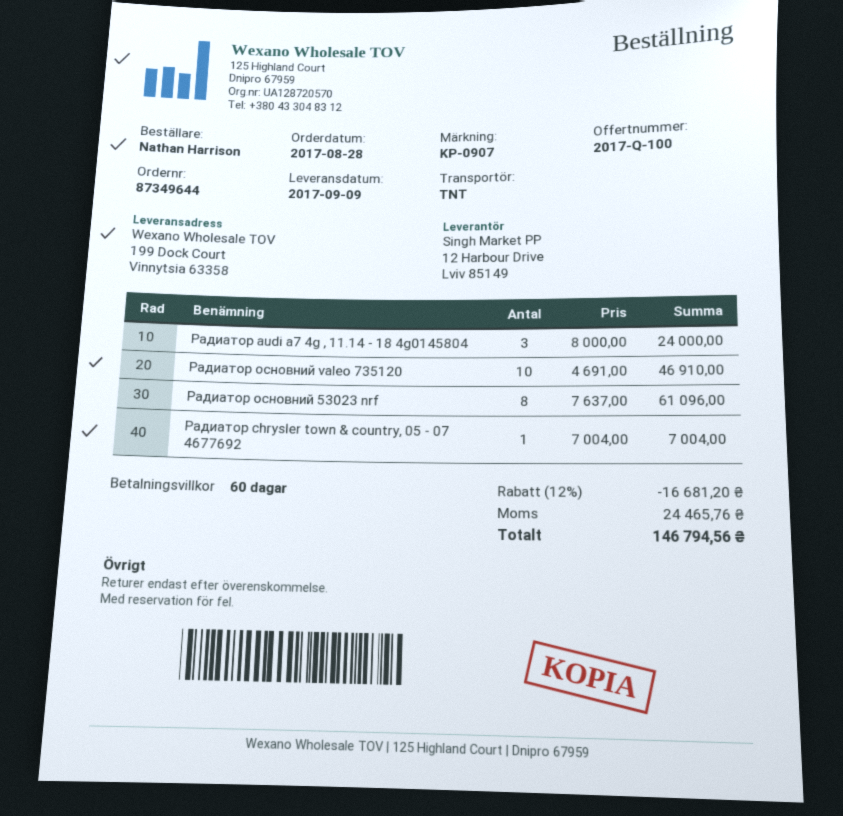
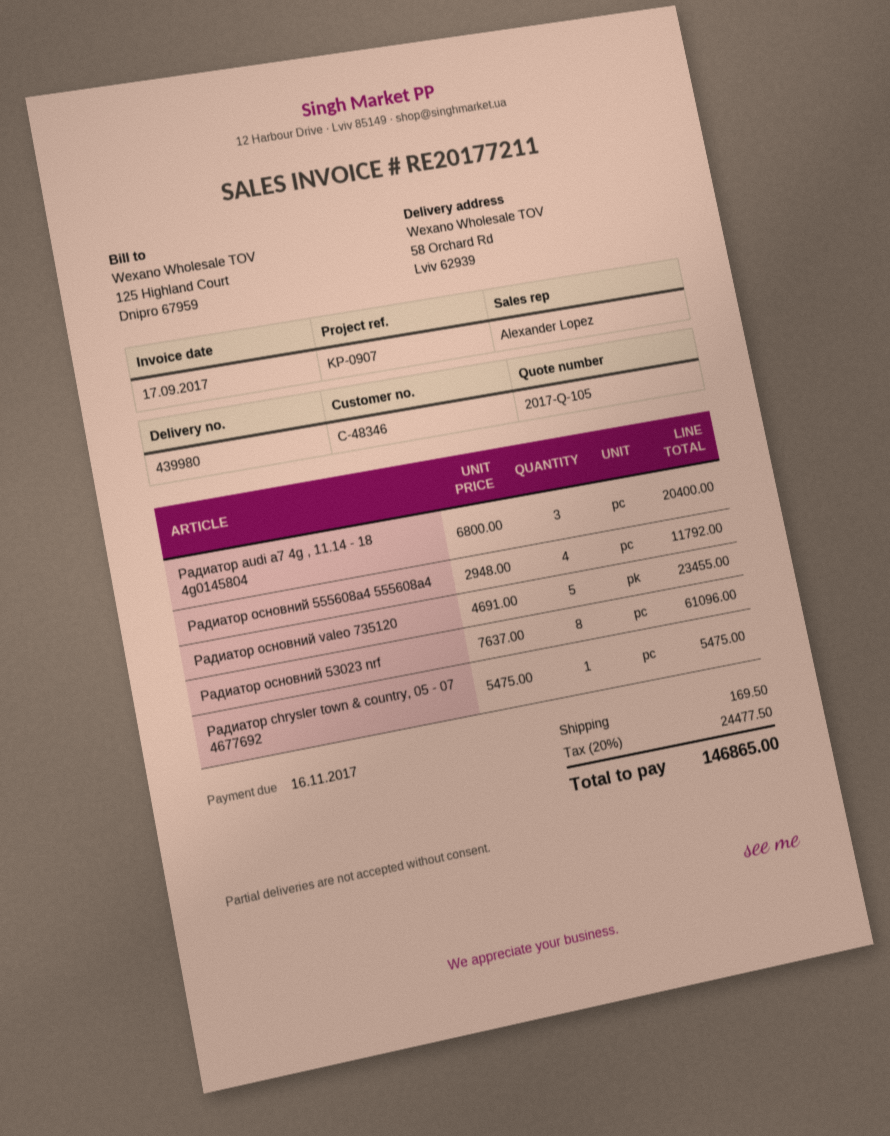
quote number: 2017-Q-100 -> 2017-Q-105
ship to: 199 Dock Court, Vinnytsia 63358 -> 58 Orchard Rd, Lviv 62939
Радиатор audi a7 4g , 11.14 - 18 4g0145804: 3 x 8000.00 = 24000.00 -> 3 x 6800.00 = 20400.00
Радиатор основний valeo 735120: 10 x 4691.00 = 46910.00 -> 5 x 4691.00 = 23455.00
Радиатор chrysler town & country, 05 - 07 4677692: 1 x 7004.00 = 7004.00 -> 1 x 5475.00 = 5475.00
Радиатор основний 555608a4 555608a4: none -> 4 x 2948.00 = 11792.00
discount: 12% = 16681.20 -> none
shipping: none -> 169.50
tax: 24465.76 -> 24477.50
total: 146794.56 -> 146865.00

